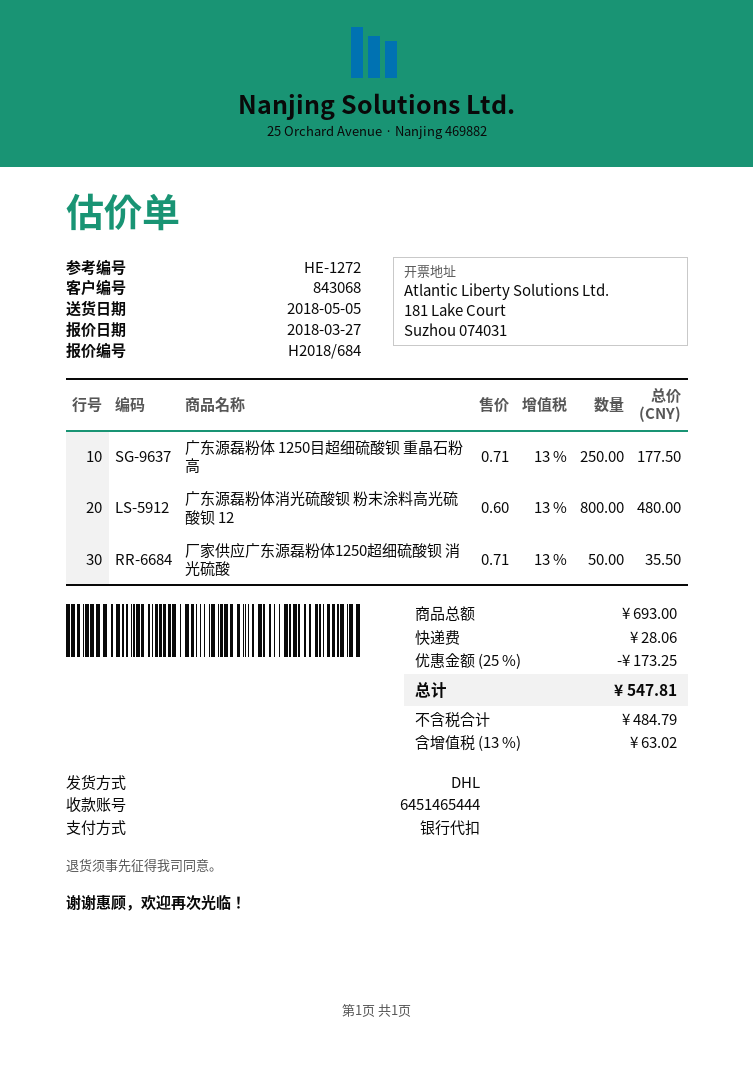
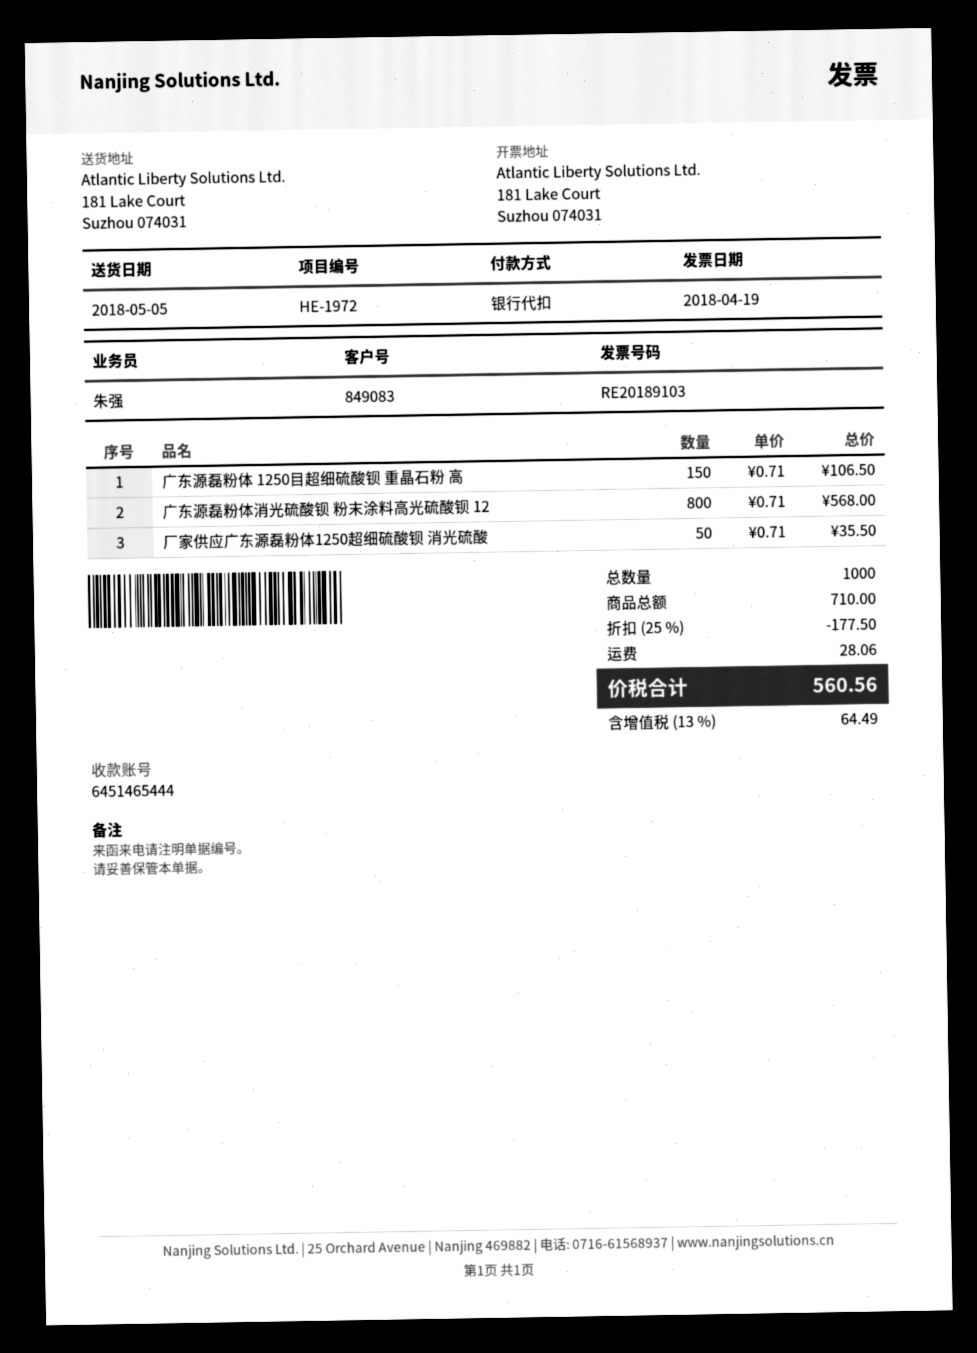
customer number: 843068 -> 849083
reference: HE-1272 -> HE-1972
广东源磊粉体 1250目超细硫酸钡 重晶石粉 高: 250 x 0.71 = 177.50 -> 150 x 0.71 = 106.50
广东源磊粉体消光硫酸钡 粉末涂料高光硫酸钡 12: 800 x 0.60 = 480.00 -> 800 x 0.71 = 568.00
subtotal: 693.00 -> 710.00
discount: 25% = 173.25 -> 25% = 177.50
tax: 13% = 63.02 -> 13% = 64.49
total: 547.81 -> 560.56

